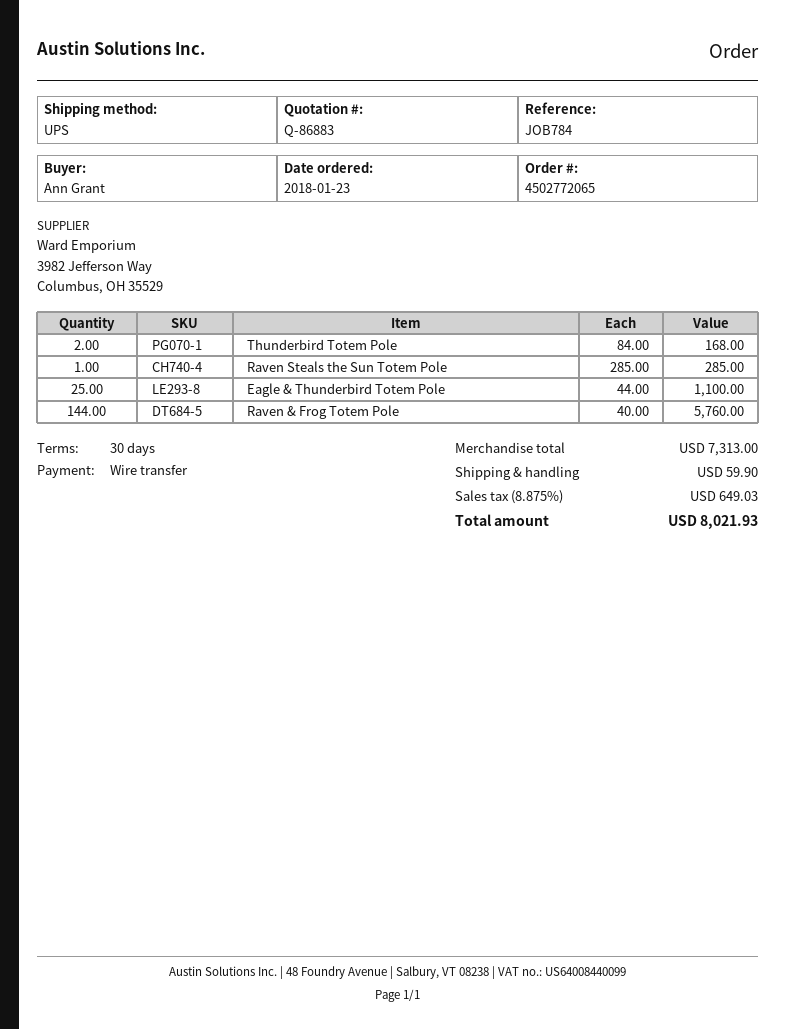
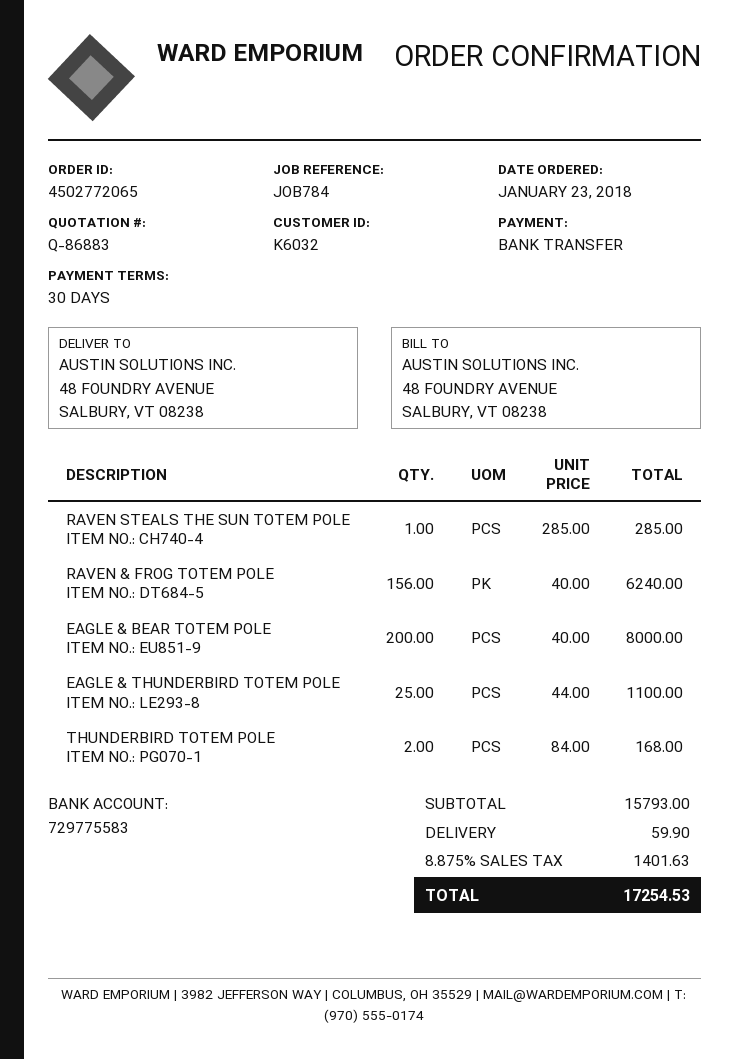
Raven & Frog Totem Pole: 144 x 40.00 = 5760.00 -> 156 x 40.00 = 6240.00
EAGLE & BEAR TOTEM POLE: none -> 200 x 40.00 = 8000.00
subtotal: 7313.00 -> 15793.00
tax: 8.875% = 649.03 -> 8.875% = 1401.63
total: 8021.93 -> 17254.53

